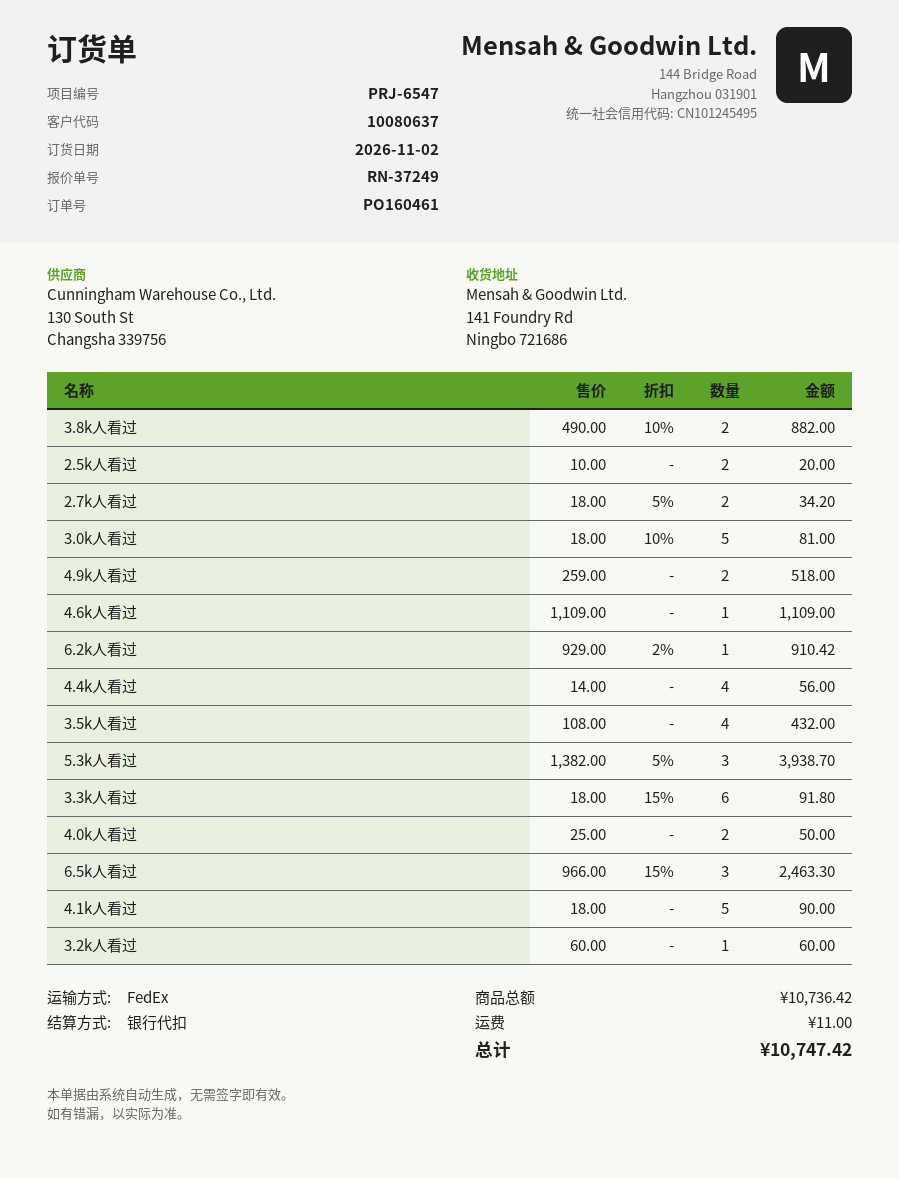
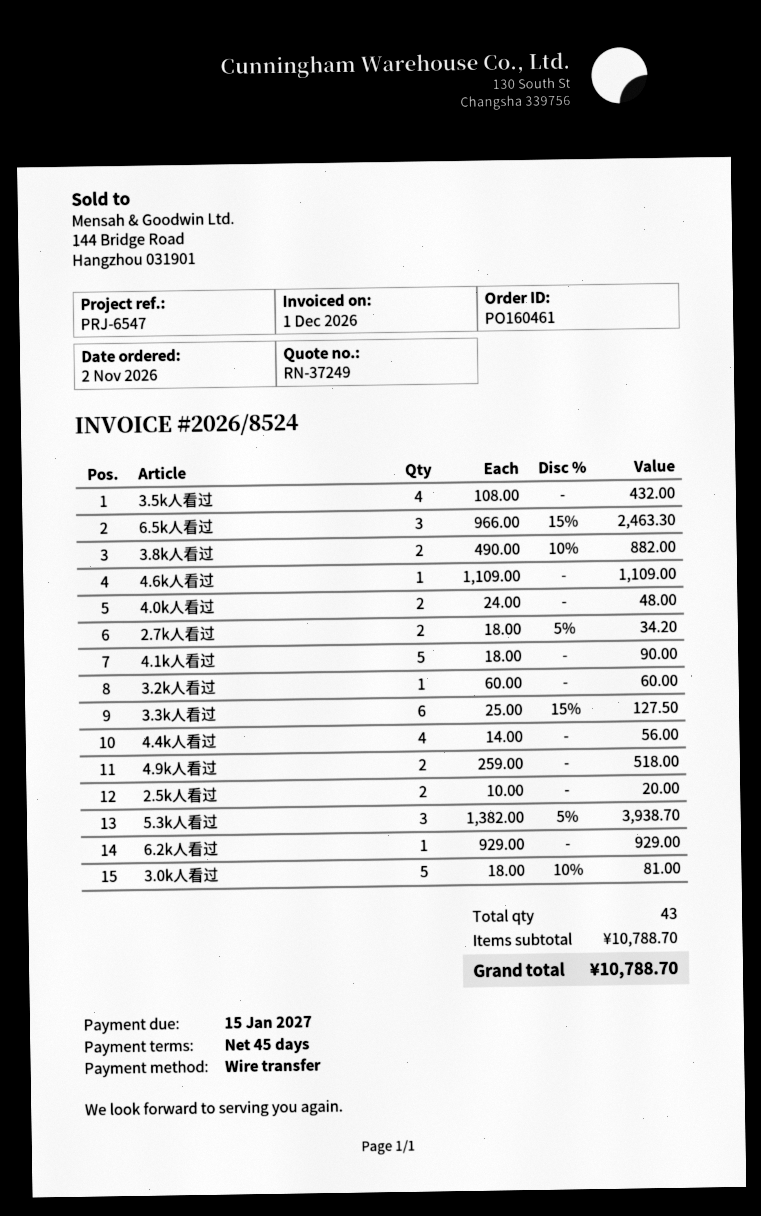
payment method: direct debit -> bank transfer
6.2k人看过: 1 x 929.00 - 2% = 910.42 -> 1 x 929.00 = 929.00
3.3k人看过: 6 x 18.00 - 15% = 91.80 -> 6 x 25.00 - 15% = 127.50
4.0k人看过: 2 x 25.00 = 50.00 -> 2 x 24.00 = 48.00
subtotal: 10736.42 -> 10788.70
shipping: 11.00 -> none
total: 10747.42 -> 10788.70

